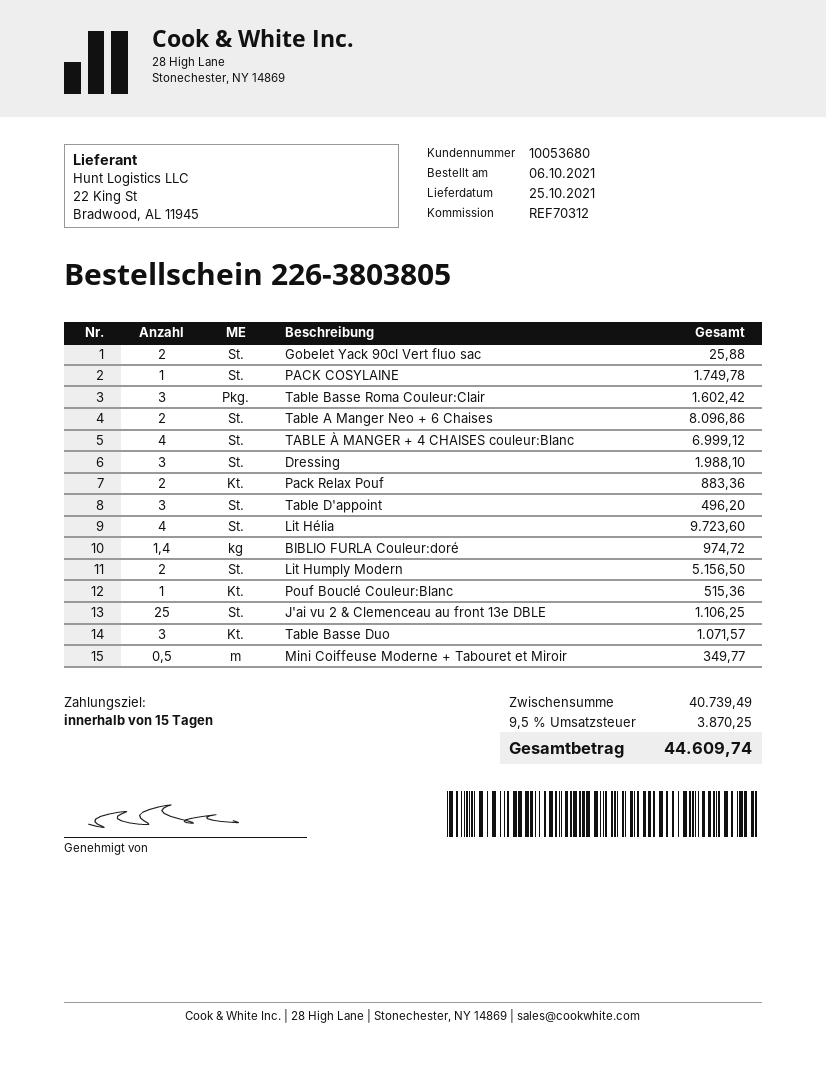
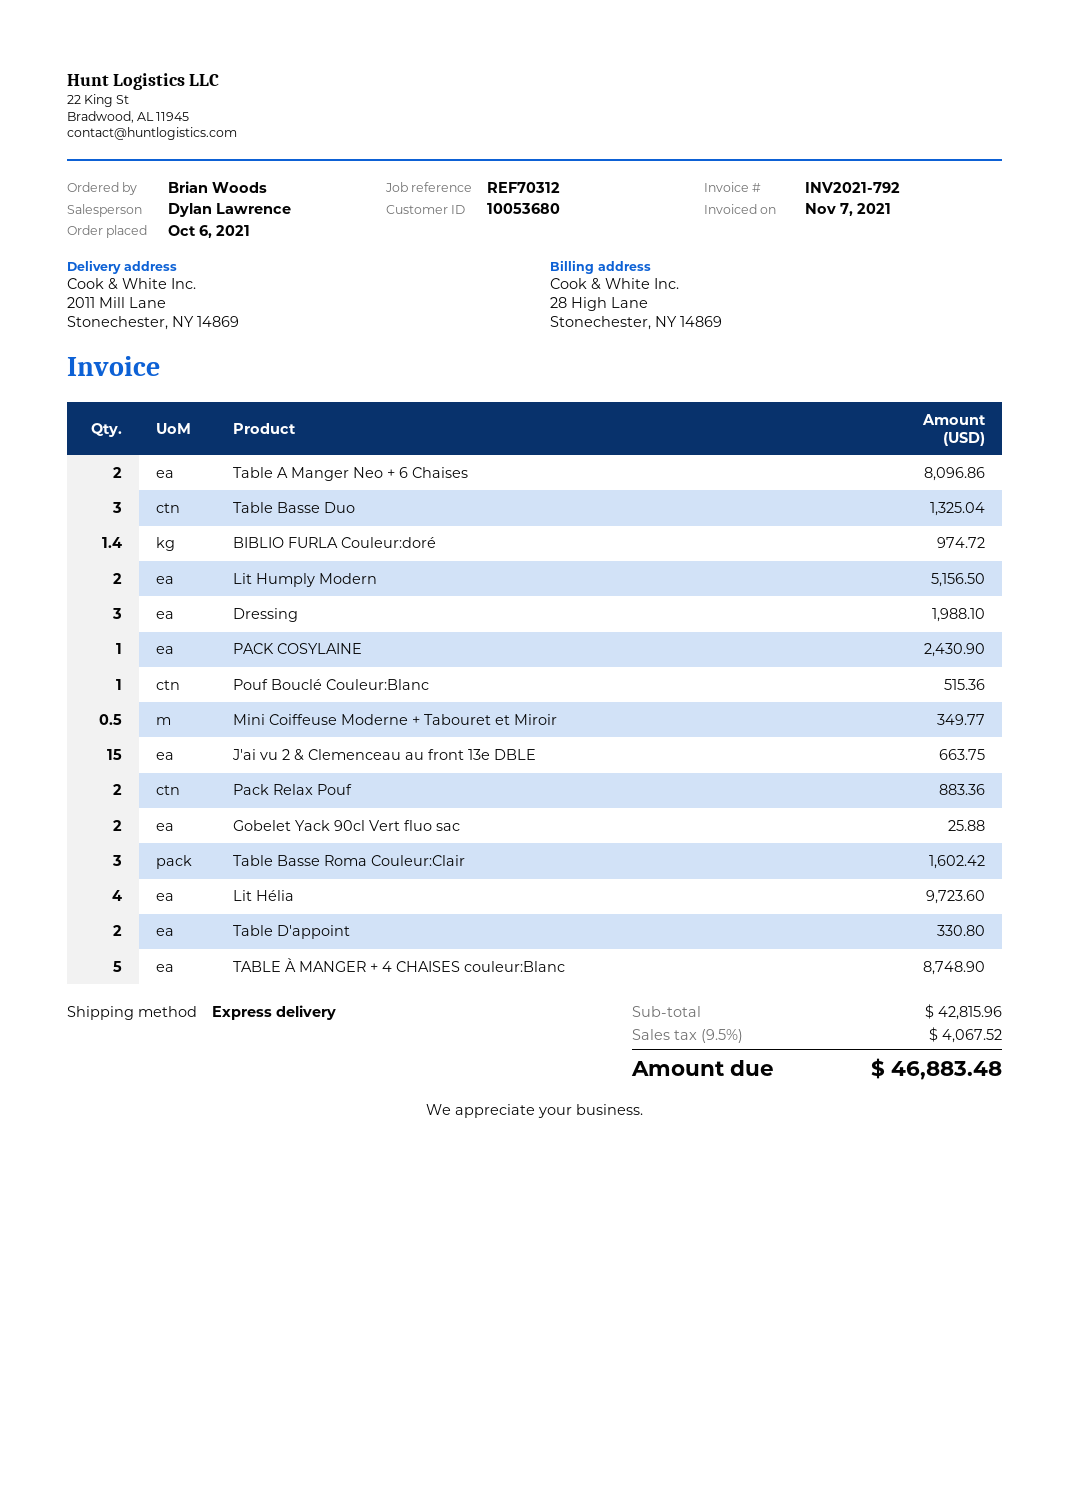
PACK COSYLAINE: 1 for 1749.78 -> 1 for 2430.90
TABLE À MANGER + 4 CHAISES couleur:Blanc: 4 for 6999.12 -> 5 for 8748.90
Table D'appoint: 3 for 496.20 -> 2 for 330.80
J'ai vu 2 & Clemenceau au front 13e DBLE: 25 for 1106.25 -> 15 for 663.75
Table Basse Duo: 3 for 1071.57 -> 3 for 1325.04
subtotal: 40739.49 -> 42815.96
tax: 9.5% = 3870.25 -> 9.5% = 4067.52
total: 44609.74 -> 46883.48

